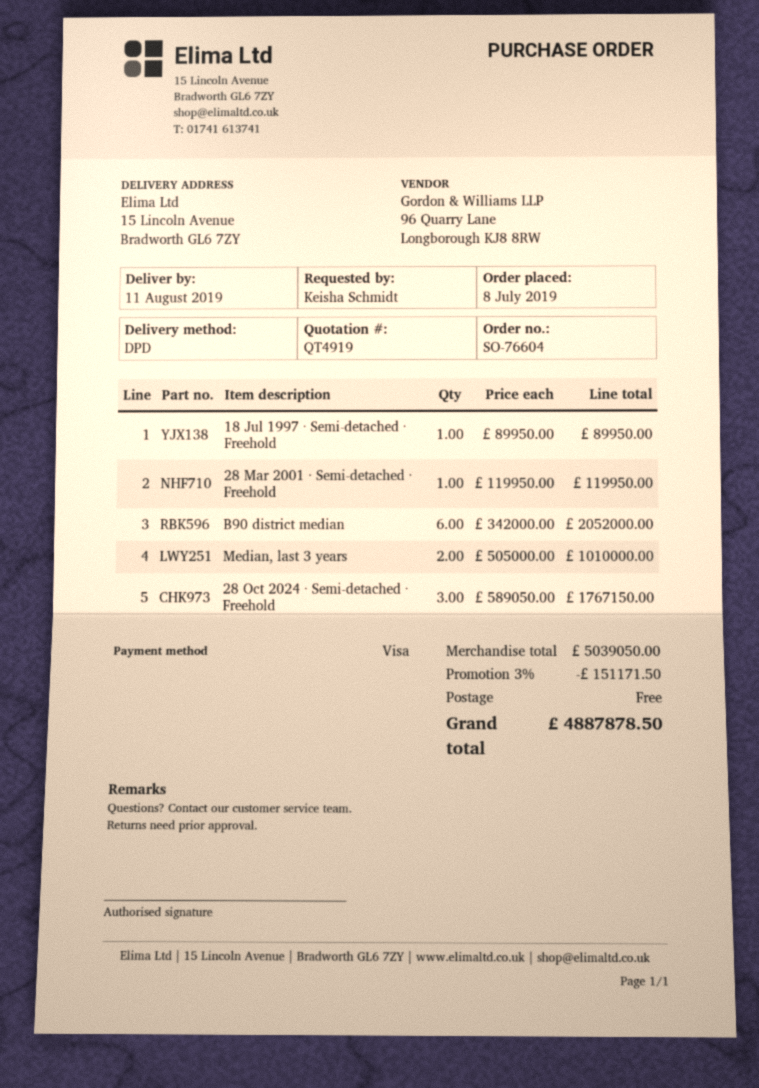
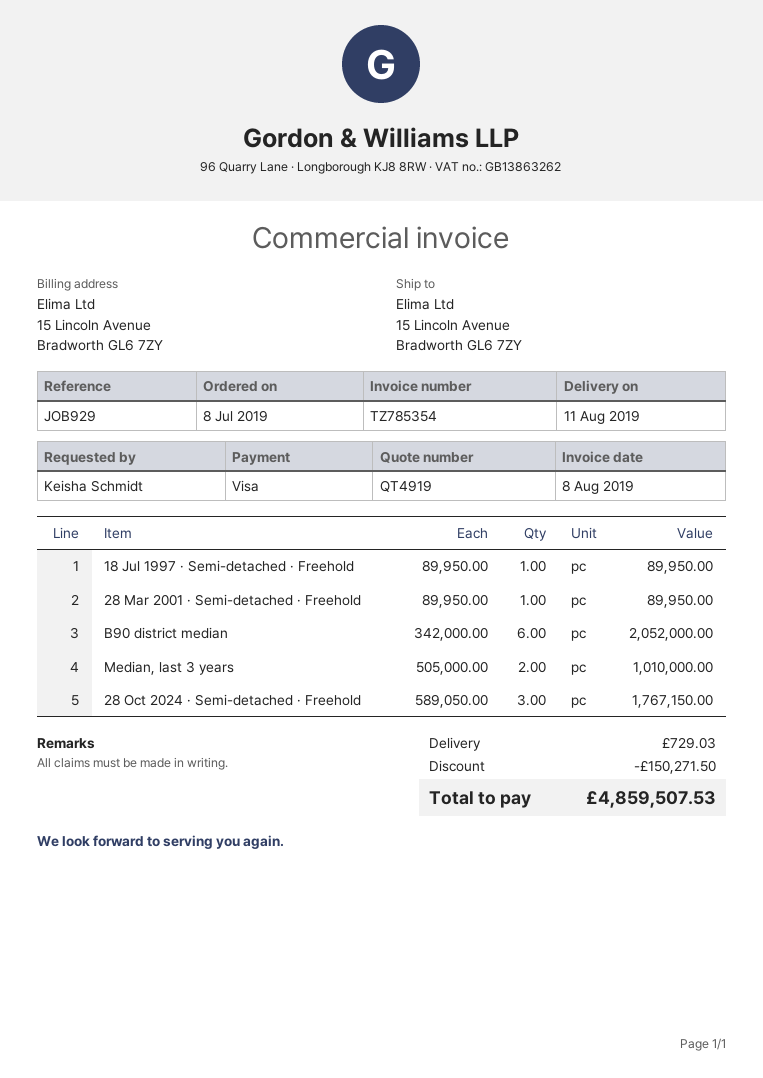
28 Mar 2001 · Semi-detached · Freehold: 1 x 119950.00 = 119950.00 -> 1 x 89950.00 = 89950.00
discount: 151171.50 -> 150271.50
shipping: 0.00 -> 729.03
total: 4887878.50 -> 4859507.53

